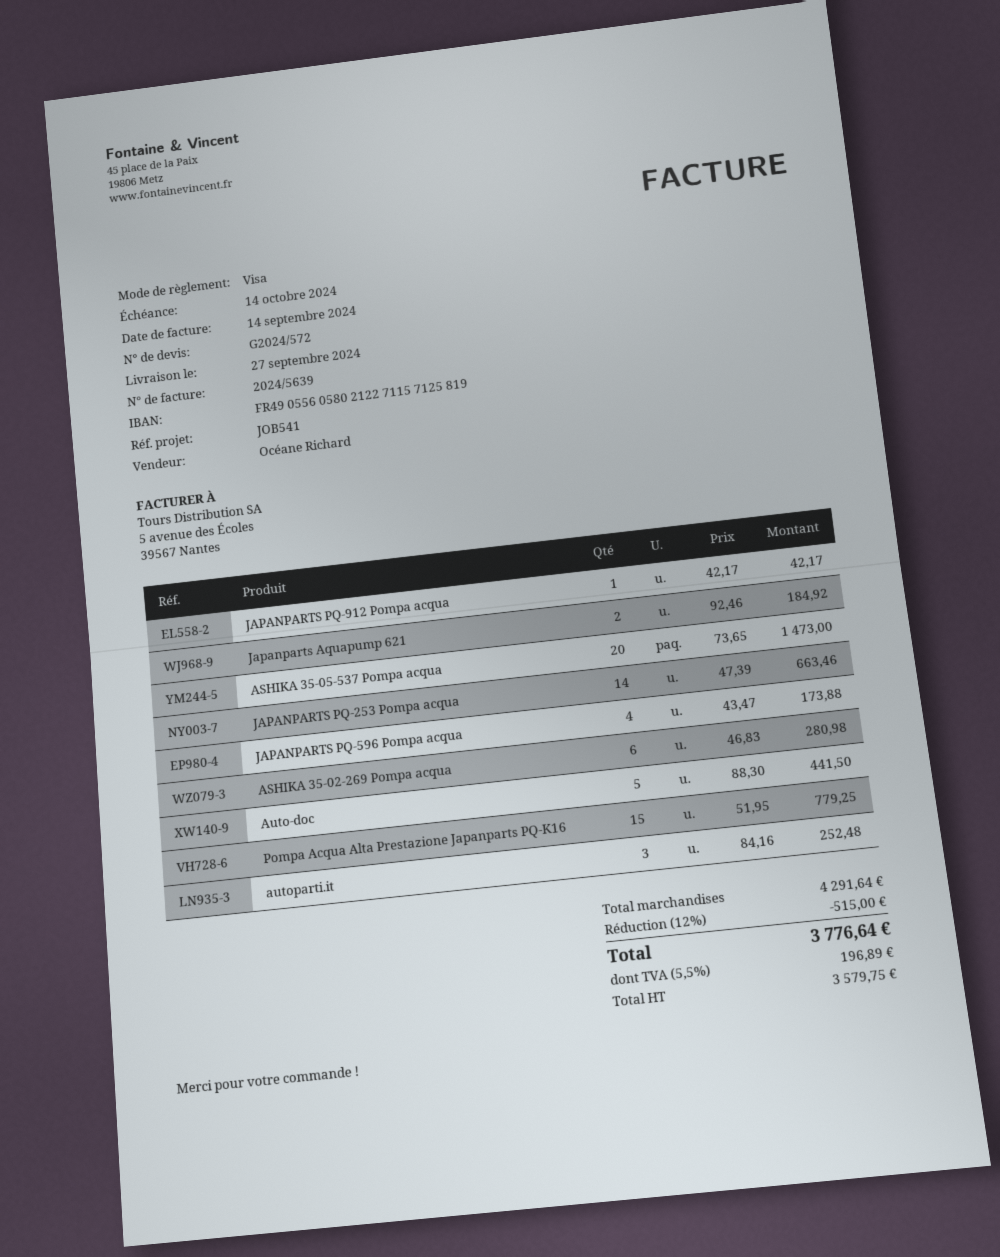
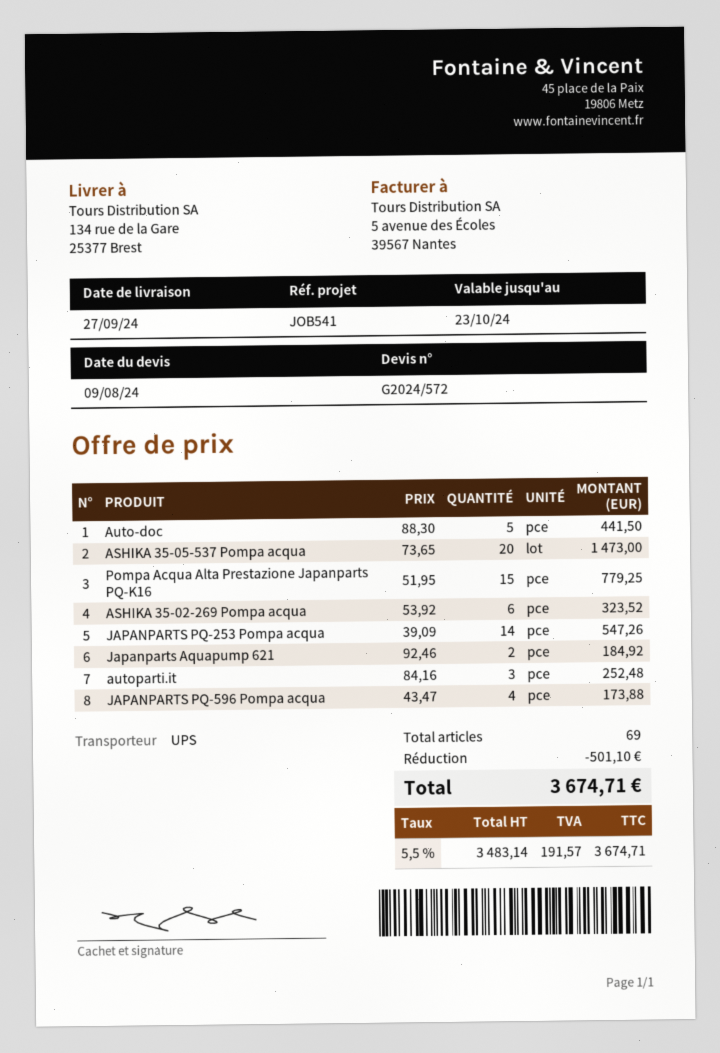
JAPANPARTS PQ-912 Pompa acqua: 1 x 42.17 = 42.17 -> none
JAPANPARTS PQ-253 Pompa acqua: 14 x 47.39 = 663.46 -> 14 x 39.09 = 547.26
ASHIKA 35-02-269 Pompa acqua: 6 x 46.83 = 280.98 -> 6 x 53.92 = 323.52
discount: 515.00 -> 501.10
net: 3579.75 -> 3483.14
tax: 5.5% = 196.89 -> 5.5% = 191.57
total: 3776.64 -> 3674.71

